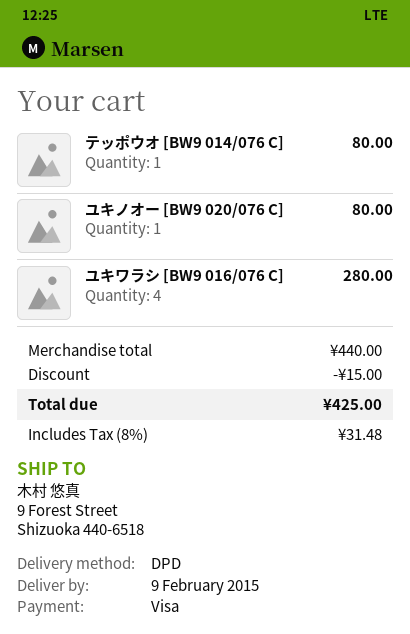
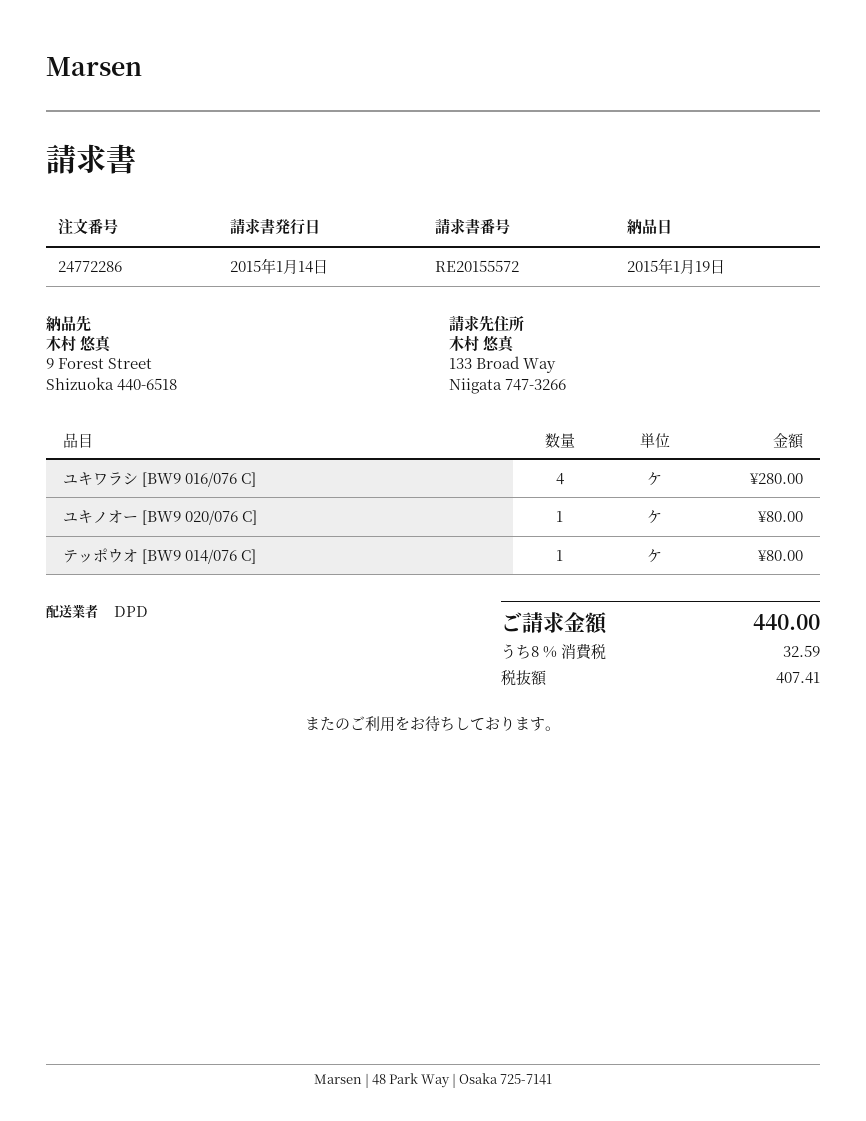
delivery date: 2015-02-09 -> 2015-01-19
discount: 15.00 -> none
tax: 8% = 31.48 -> 8% = 32.59
total: 425.00 -> 440.00

